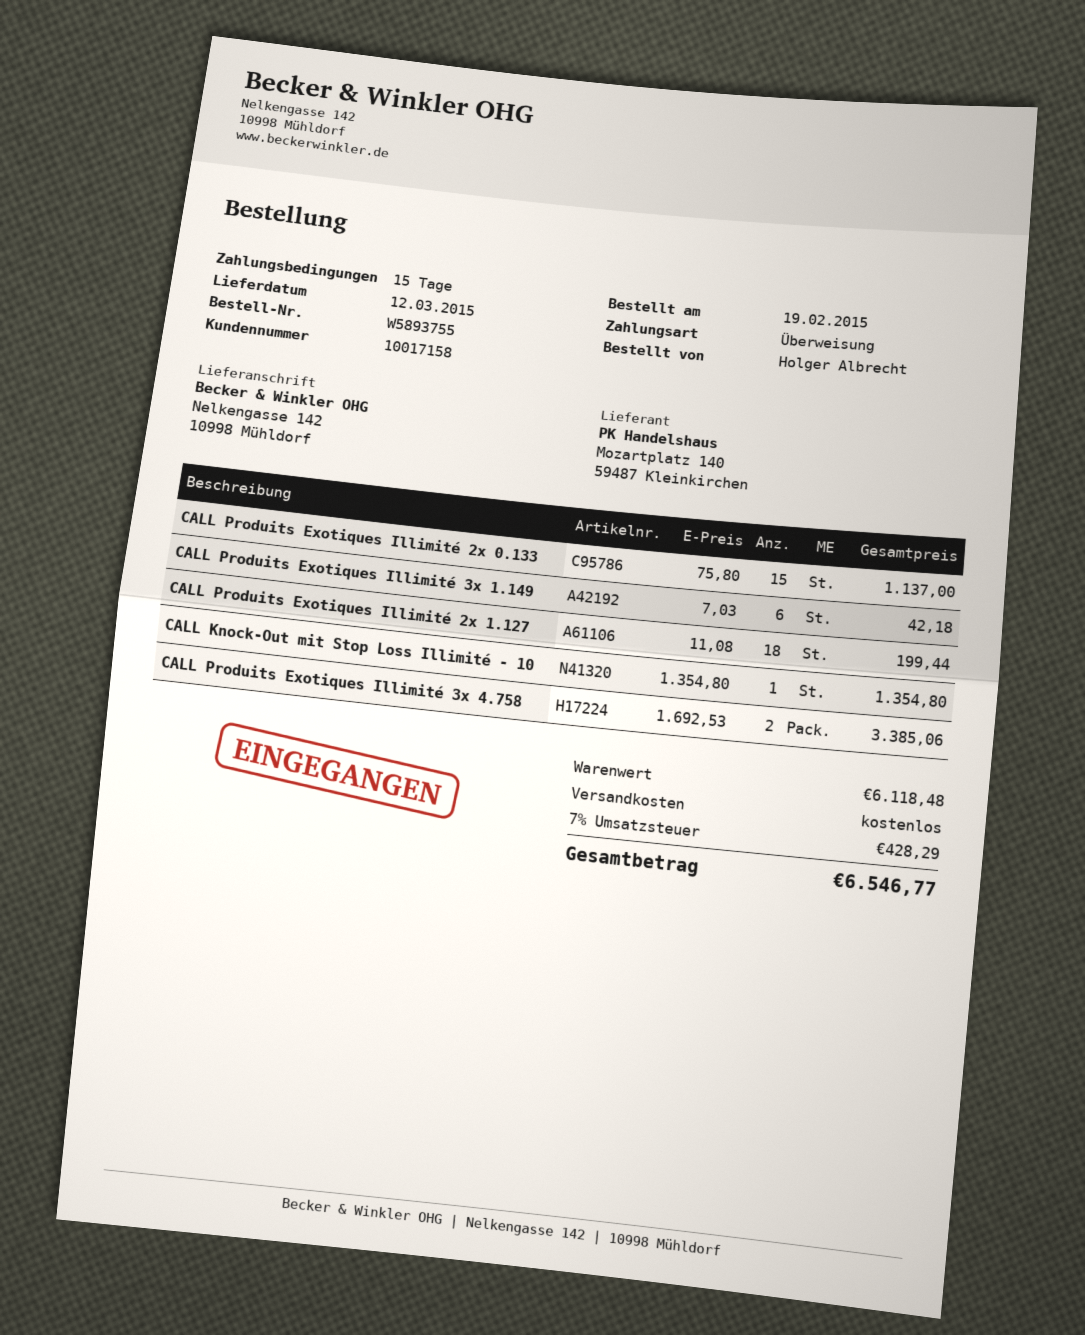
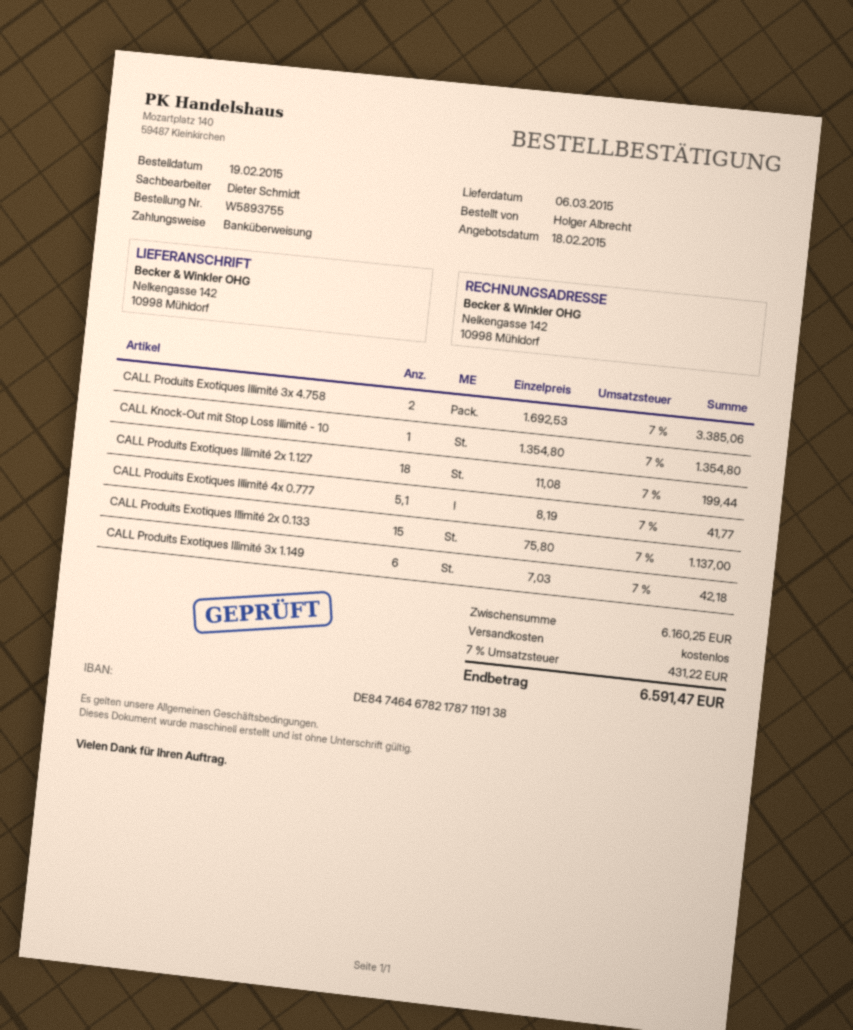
delivery date: 2015-03-12 -> 2015-03-06
CALL Produits Exotiques Illimité 4x 0.777: none -> 5.1 x 8.19 = 41.77
subtotal: 6118.48 -> 6160.25
tax: 7% = 428.29 -> 7% = 431.22
total: 6546.77 -> 6591.47

